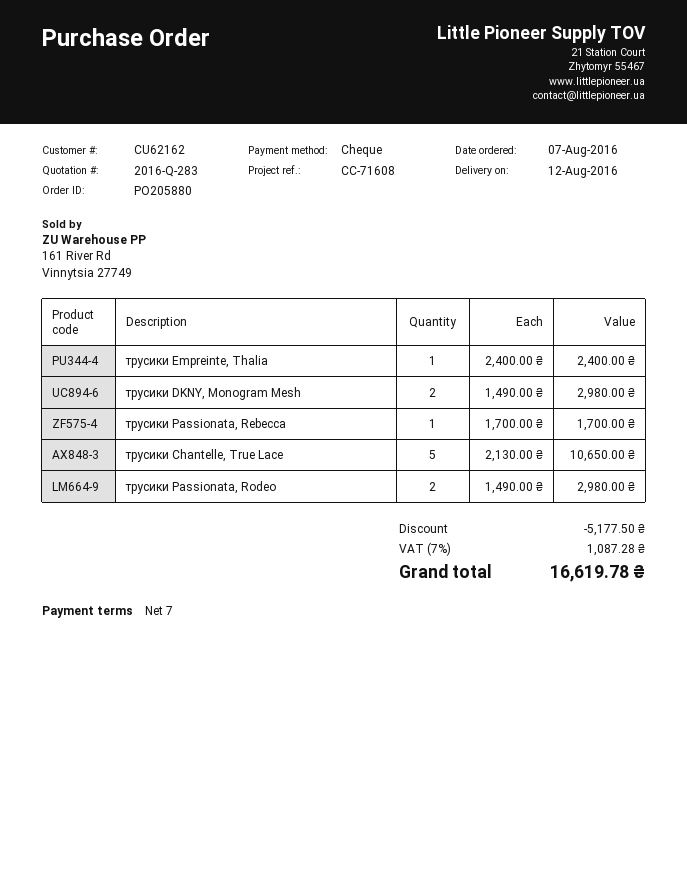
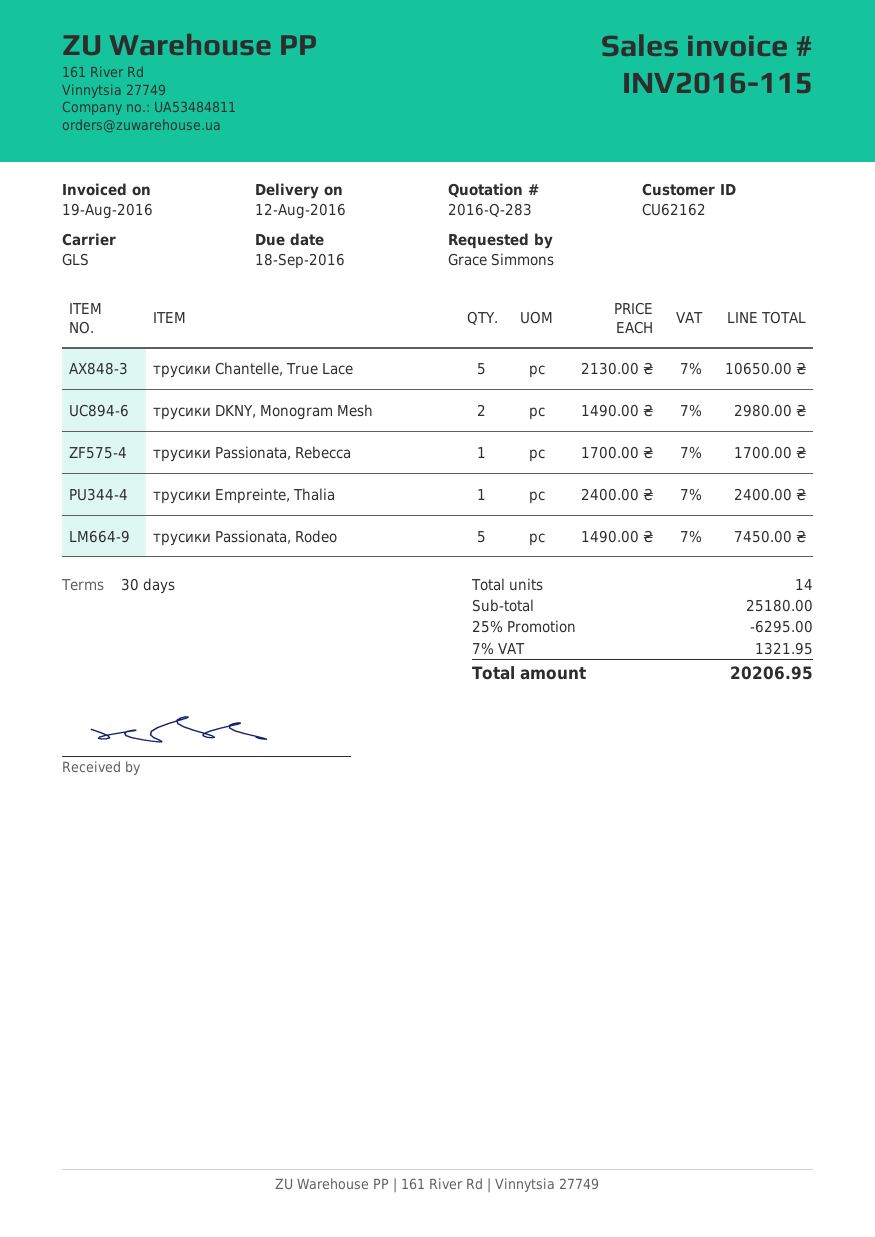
payment terms: 7 days -> 30 days
трусики Passionata, Rodeo: 2 x 1490.00 = 2980.00 -> 5 x 1490.00 = 7450.00
discount: 5177.50 -> 6295.00
tax: 7% = 1087.28 -> 7% = 1321.95
total: 16619.78 -> 20206.95

